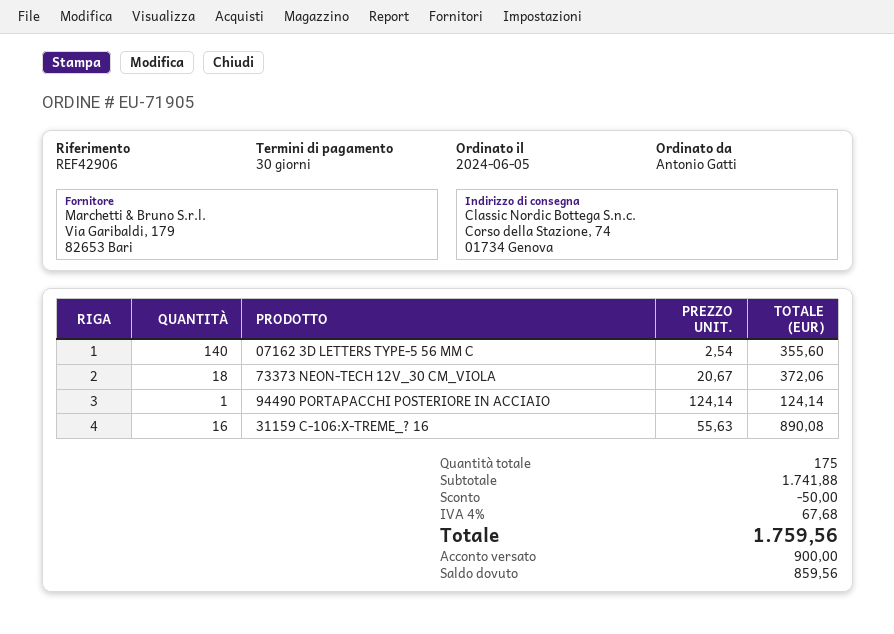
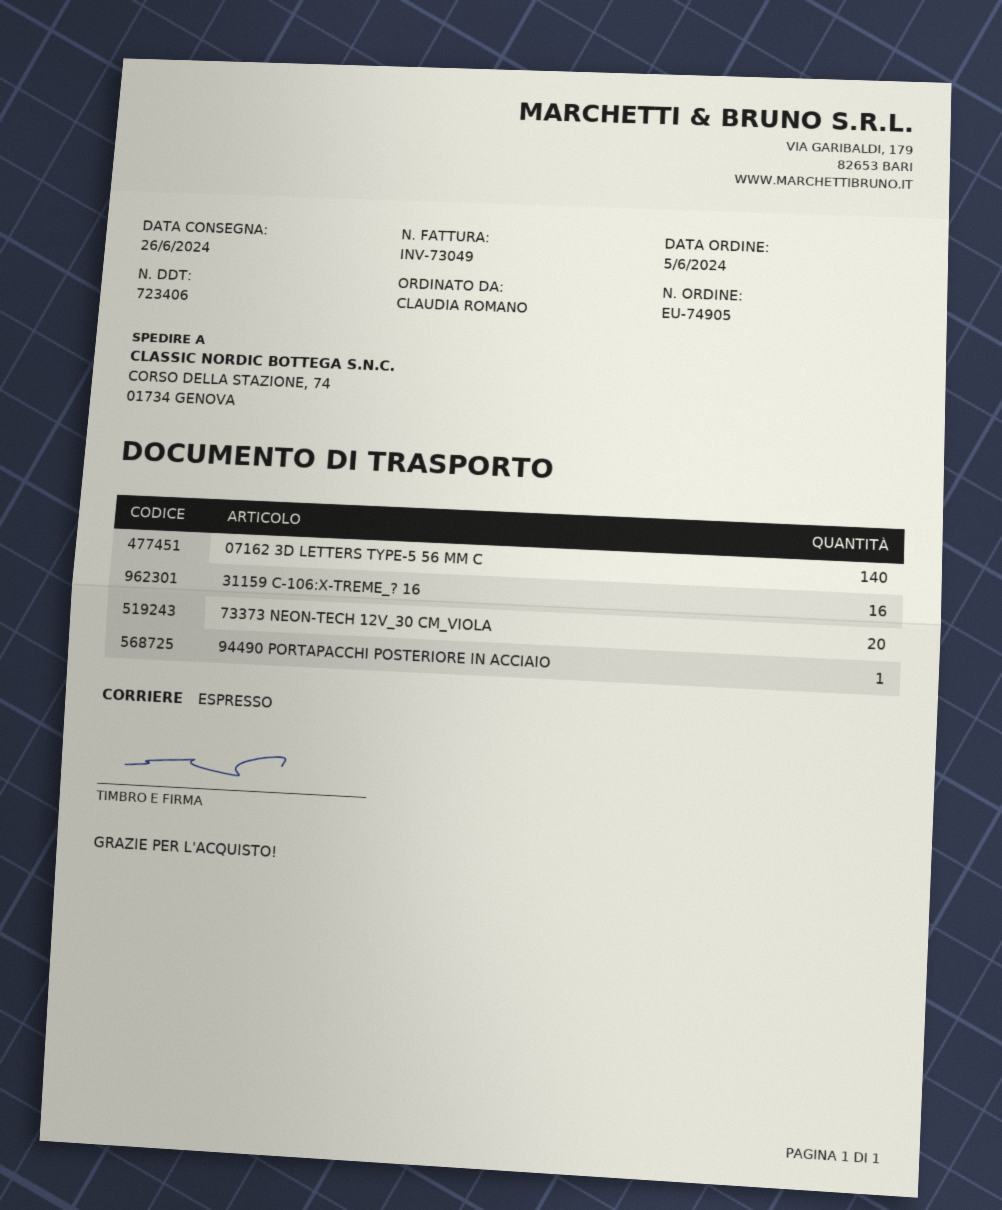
order number: EU-71905 -> EU-74905
ordered by: Antonio Gatti -> CLAUDIA ROMANO
73373 NEON-TECH 12V_30 CM_VIOLA: 18 -> 20

